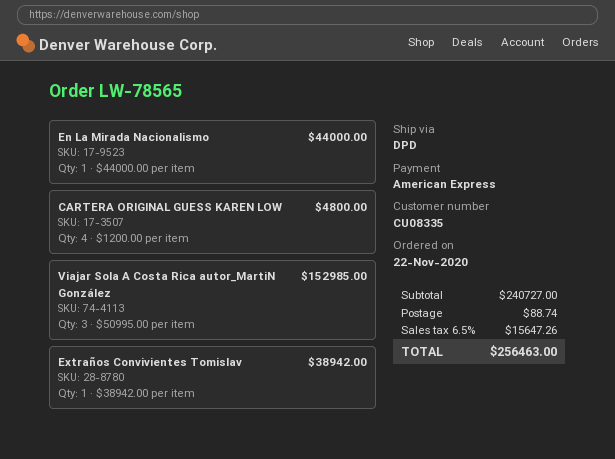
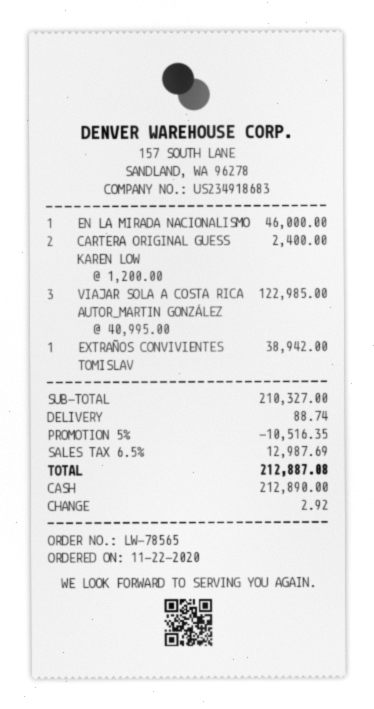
payment method: American Express -> cash
En La Mirada Nacionalismo: 1 x 44000.00 = 44000.00 -> 1 x 46000.00 = 46000.00
CARTERA ORIGINAL GUESS KAREN LOW: 4 x 1200.00 = 4800.00 -> 2 x 1200.00 = 2400.00
Viajar Sola A Costa Rica autor_MartiN González: 3 x 50995.00 = 152985.00 -> 3 x 40995.00 = 122985.00
subtotal: 240727.00 -> 210327.00
discount: none -> 5% = 10516.35
tax: 6.5% = 15647.26 -> 6.5% = 12987.69
total: 256463.00 -> 212887.08

